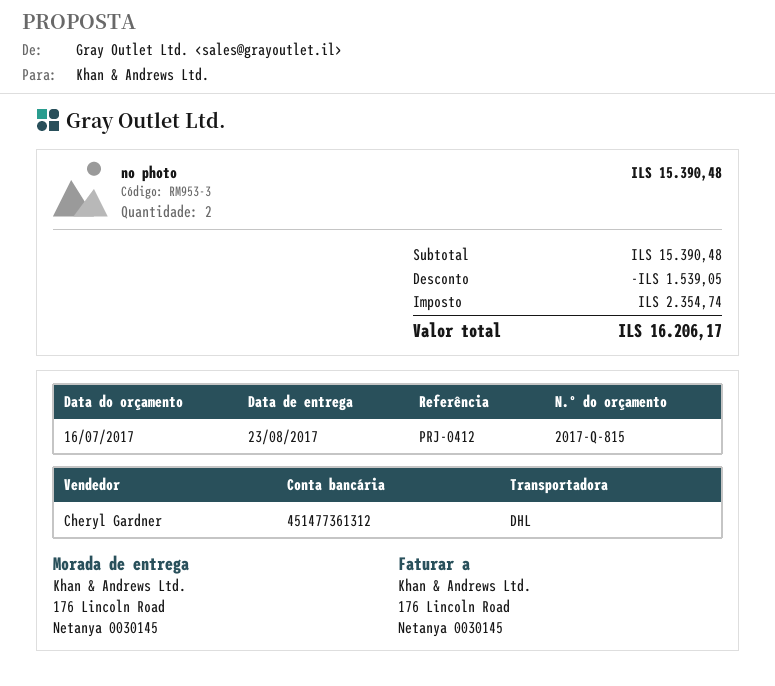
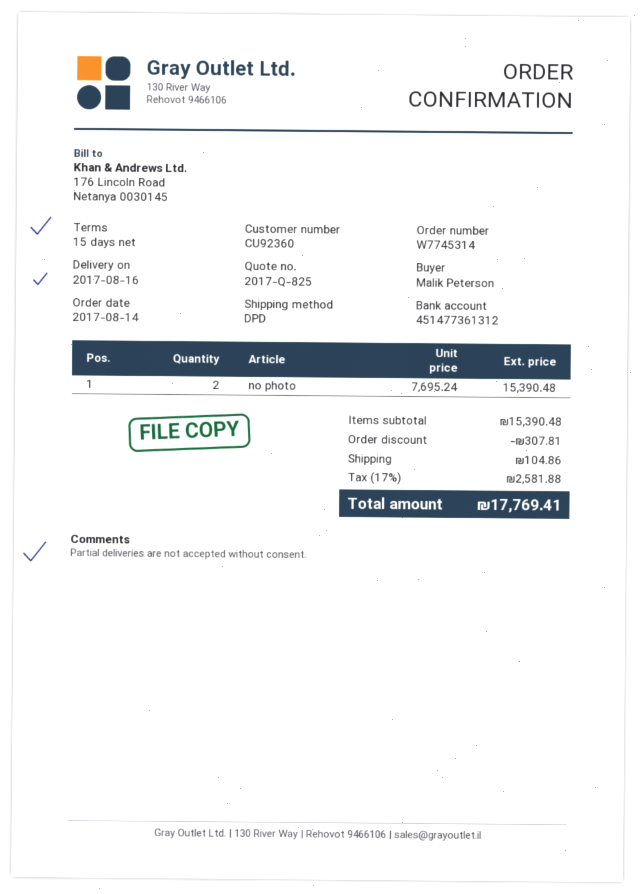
quote number: 2017-Q-815 -> 2017-Q-825
delivery date: 2017-08-23 -> 2017-08-16
shipping method: DHL -> DPD
discount: 1539.05 -> 307.81
shipping: none -> 104.86
tax: 2354.74 -> 2581.88
total: 16206.17 -> 17769.41

